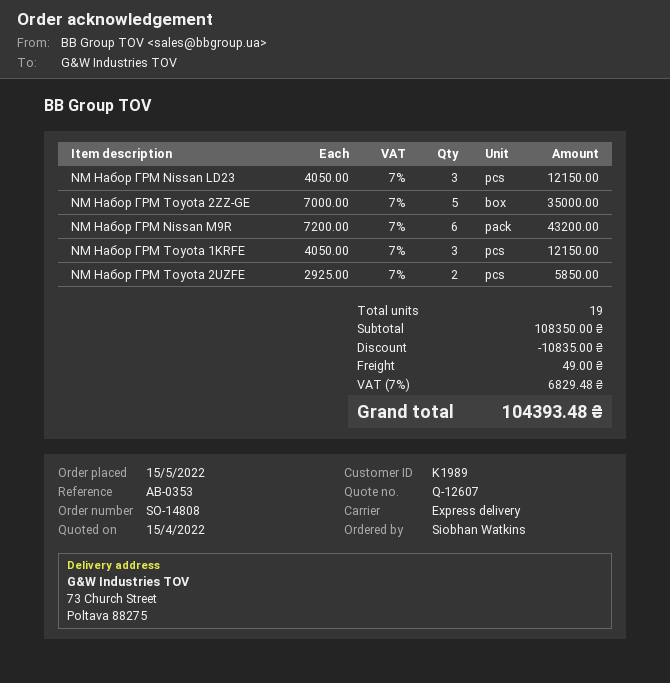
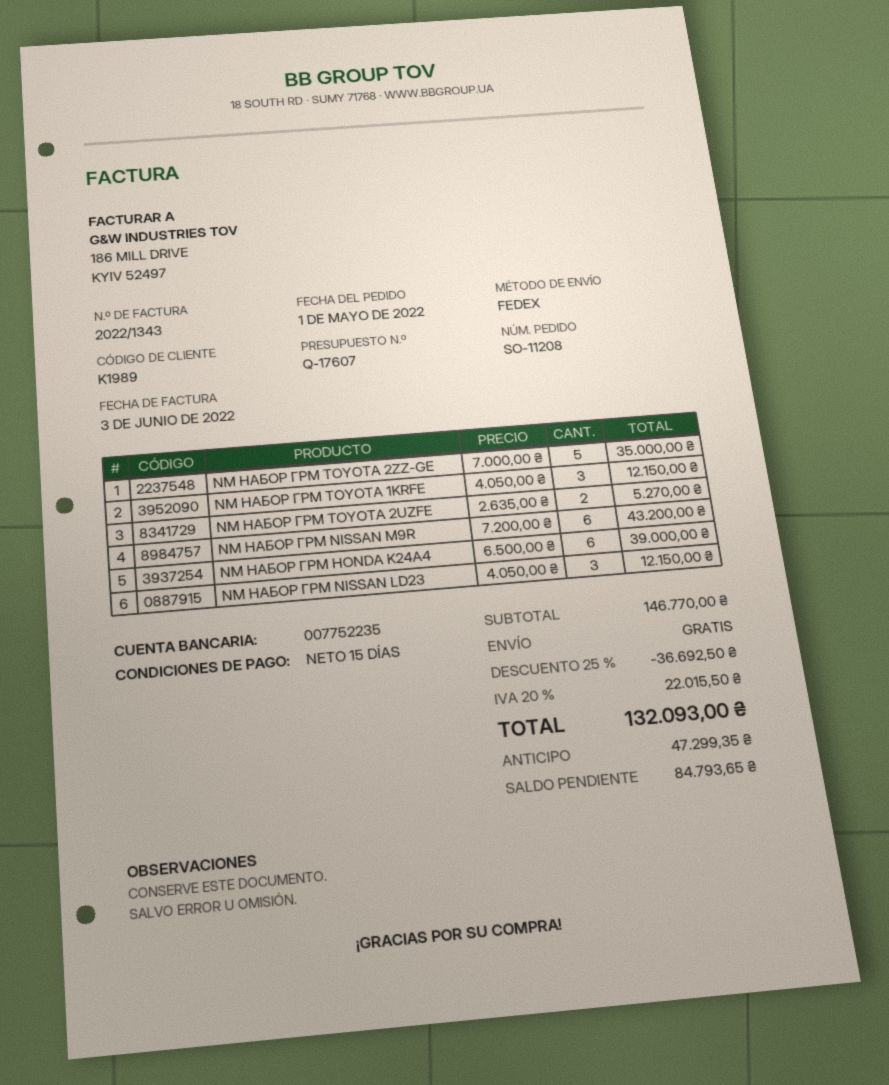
quote number: Q-12607 -> Q-17607
order number: SO-14808 -> SO-11208
order date: 2022-05-15 -> 2022-05-01
shipping method: express -> FedEx
NM Набор ГРМ Toyota 2UZFE: 2 x 2925.00 = 5850.00 -> 2 x 2635.00 = 5270.00
NM НАБОР ГРМ HONDA K24A4: none -> 6 x 6500.00 = 39000.00
subtotal: 108350.00 -> 146770.00
discount: 10835.00 -> 36692.50
shipping: 49.00 -> 0.00
tax: 7% = 6829.48 -> 20% = 22015.50
total: 104393.48 -> 132093.00

